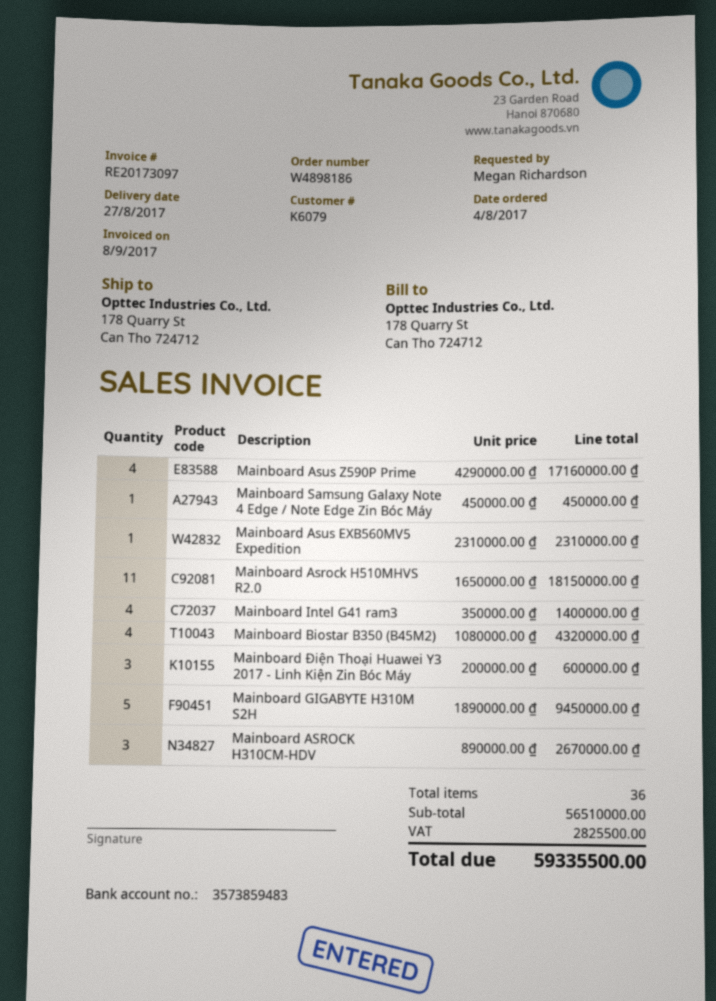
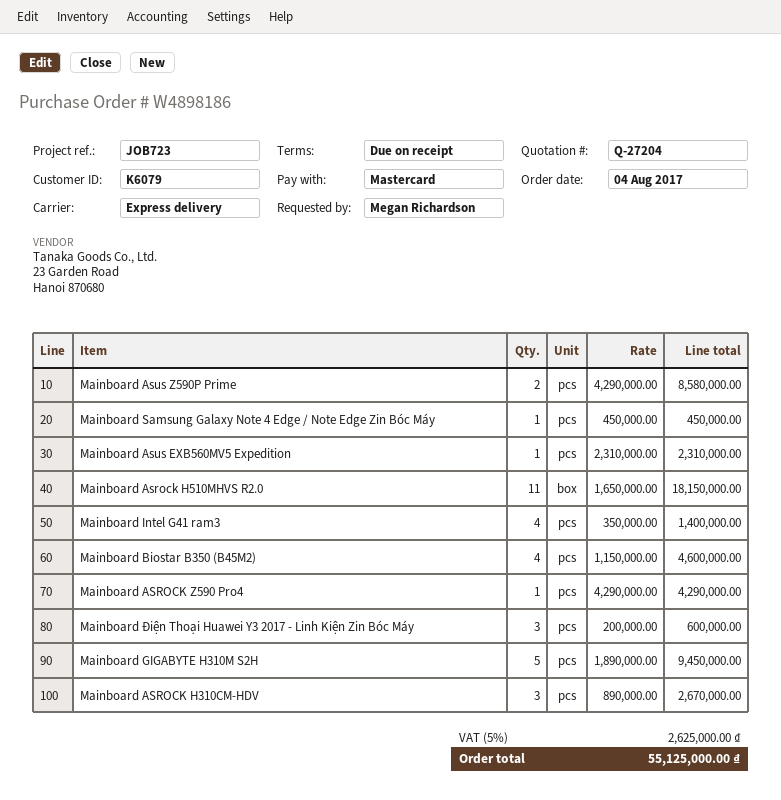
Mainboard Asus Z590P Prime: 4 x 4290000.00 = 17160000.00 -> 2 x 4290000.00 = 8580000.00
Mainboard Biostar B350 (B45M2): 4 x 1080000.00 = 4320000.00 -> 4 x 1150000.00 = 4600000.00
Mainboard ASROCK Z590 Pro4: none -> 1 x 4290000.00 = 4290000.00
tax: 2825500.00 -> 2625000.00
total: 59335500.00 -> 55125000.00

